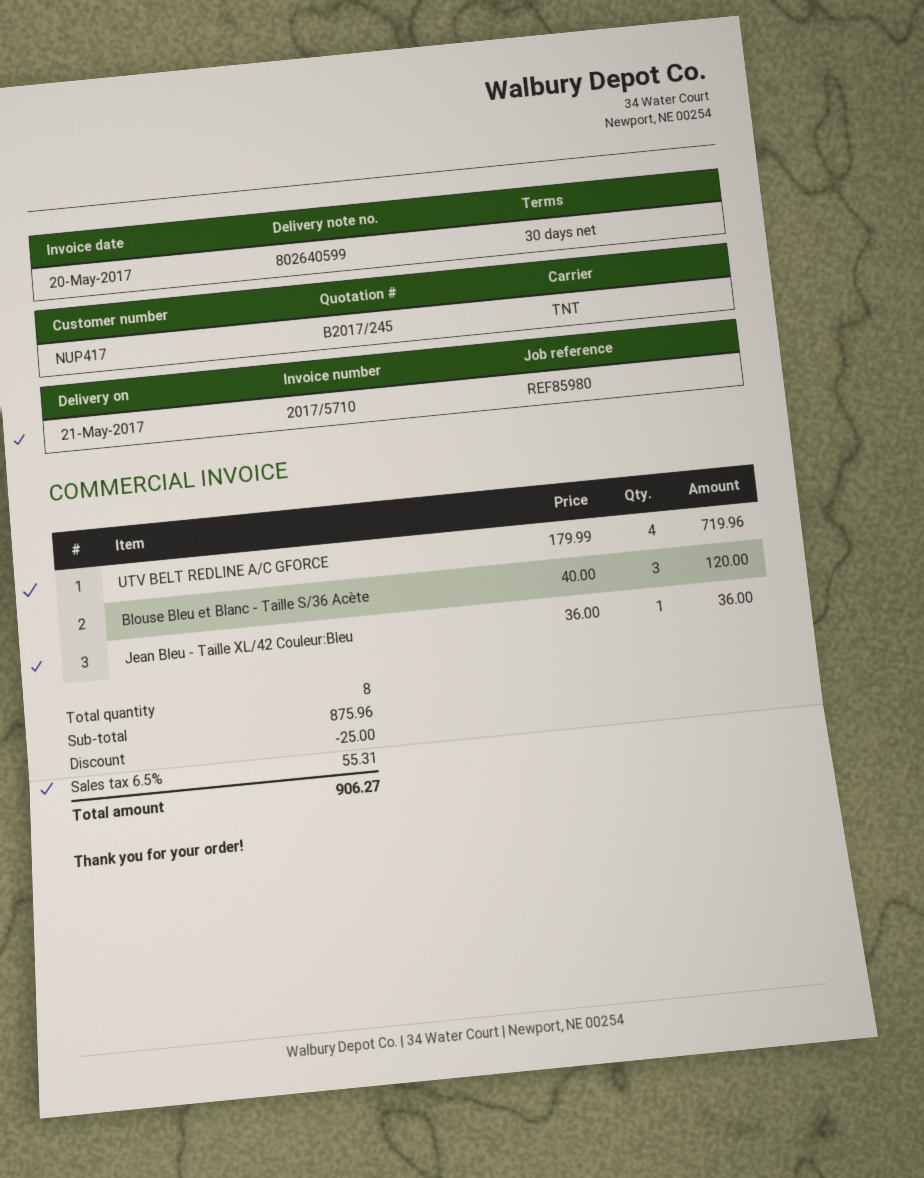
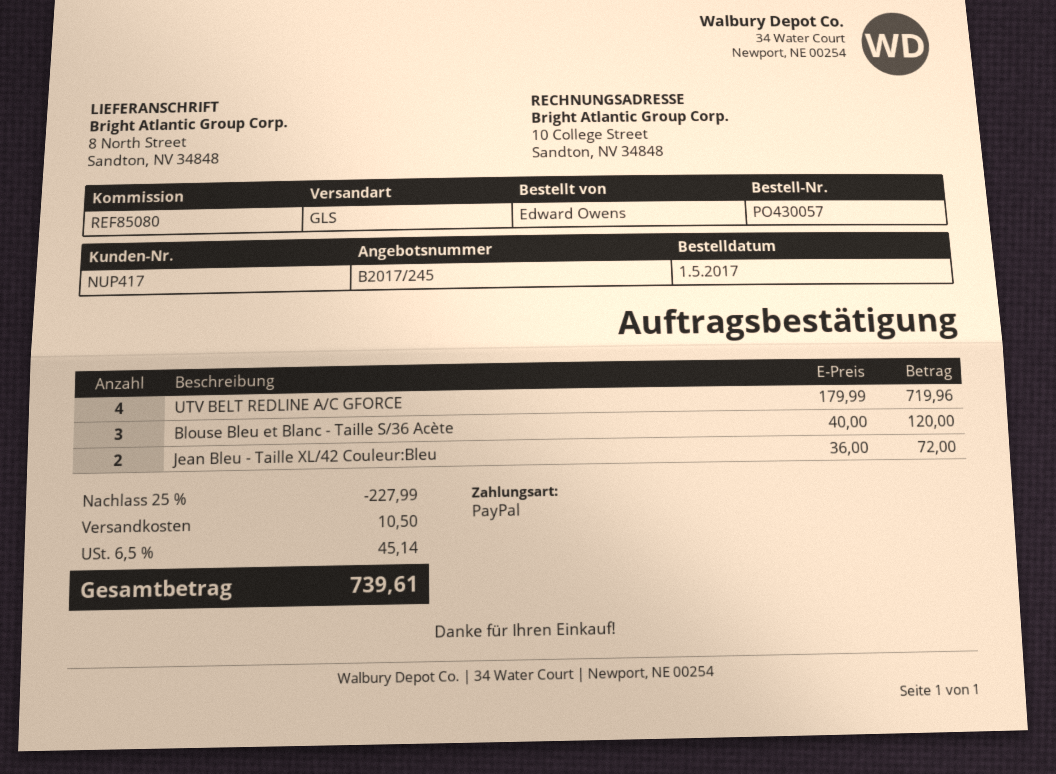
reference: REF85980 -> REF85080
shipping method: TNT -> GLS
Jean Bleu - Taille XL/42 Couleur:Bleu: 1 x 36.00 = 36.00 -> 2 x 36.00 = 72.00
discount: 25.00 -> 227.99
shipping: none -> 10.50
tax: 6.5% = 55.31 -> 6.5% = 45.14
total: 906.27 -> 739.61

